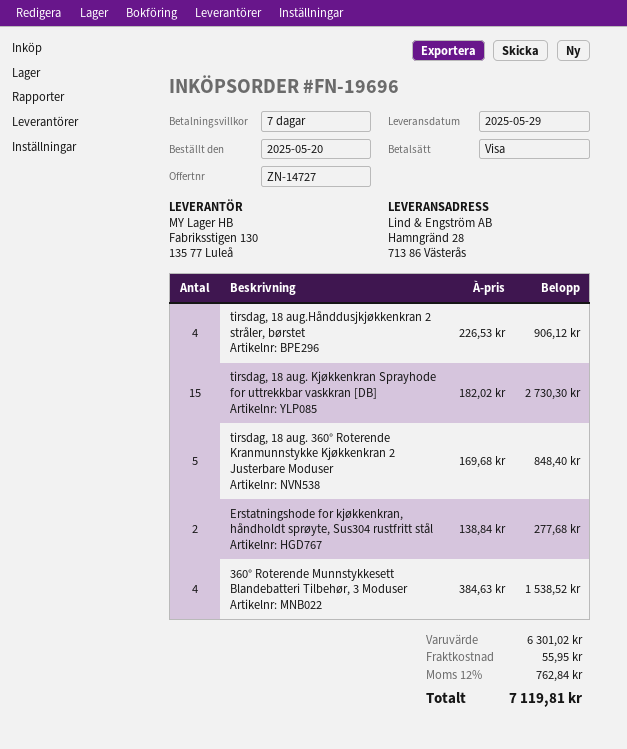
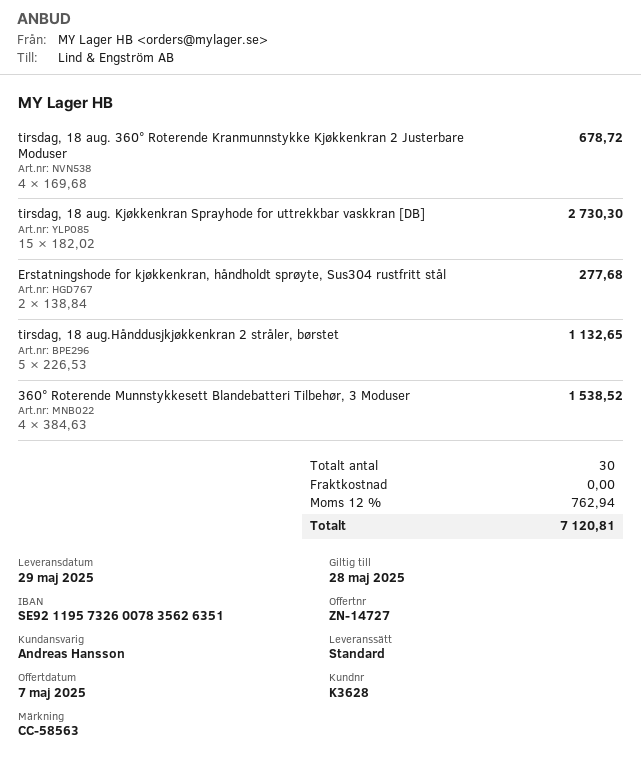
tirsdag, 18 aug.Hånddusjkjøkkenkran 2 stråler, børstet: 4 x 226.53 = 906.12 -> 5 x 226.53 = 1132.65
tirsdag, 18 aug. 360° Roterende Kranmunnstykke Kjøkkenkran 2 Justerbare Moduser: 5 x 169.68 = 848.40 -> 4 x 169.68 = 678.72
shipping: 55.95 -> 0.00
tax: 12% = 762.84 -> 12% = 762.94
total: 7119.81 -> 7120.81

